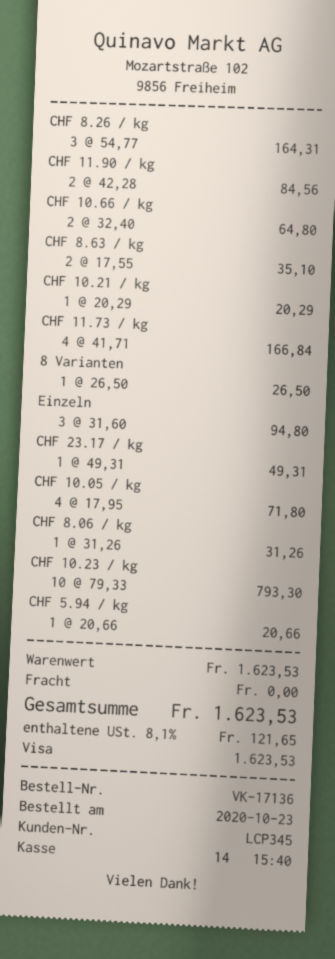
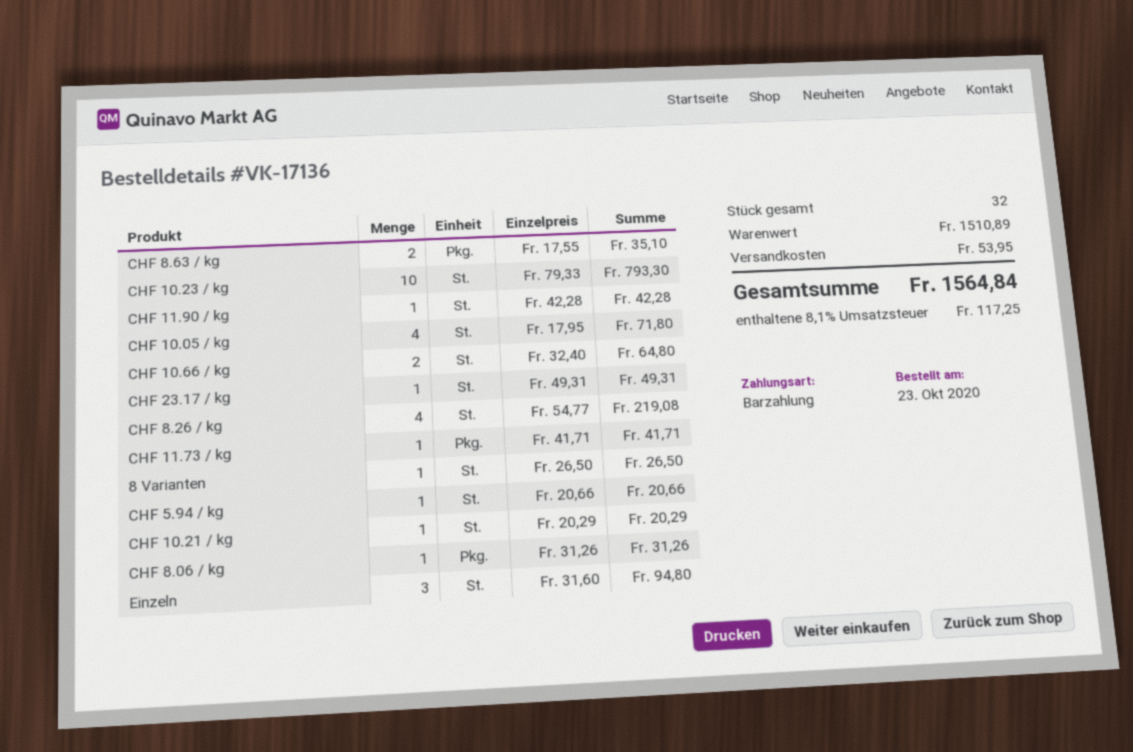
payment method: Visa -> cash
CHF 8.26 / kg: 3 x 54.77 = 164.31 -> 4 x 54.77 = 219.08
CHF 11.90 / kg: 2 x 42.28 = 84.56 -> 1 x 42.28 = 42.28
CHF 11.73 / kg: 4 x 41.71 = 166.84 -> 1 x 41.71 = 41.71
subtotal: 1623.53 -> 1510.89
shipping: 0.00 -> 53.95
tax: 8.1% = 121.65 -> 8.1% = 117.25
total: 1623.53 -> 1564.84

